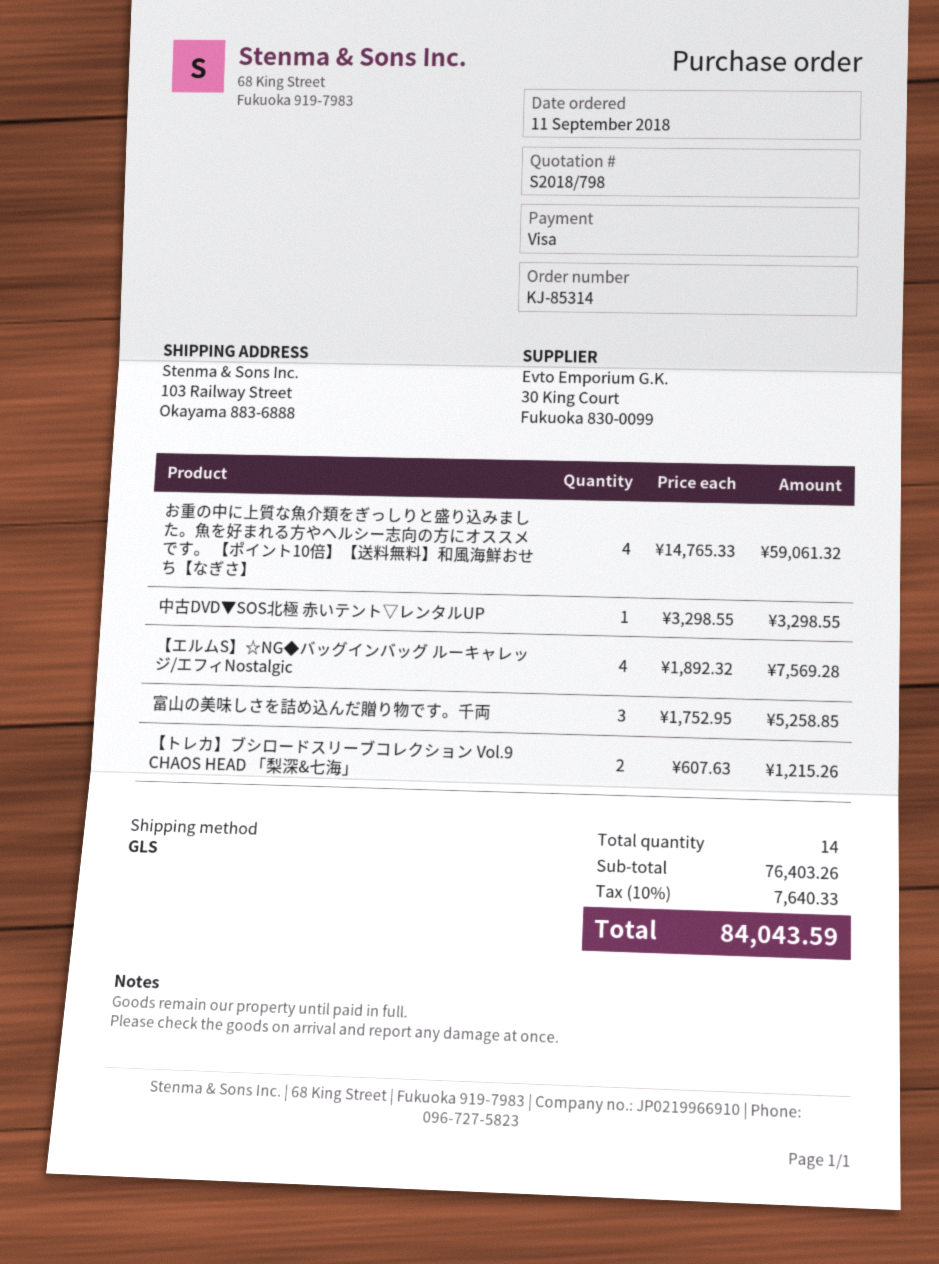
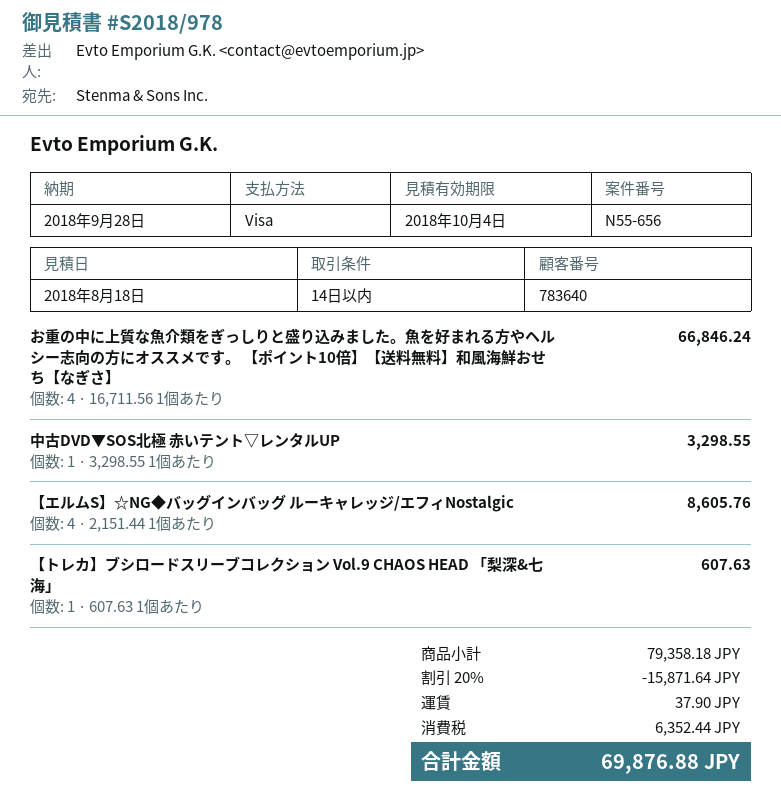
quote number: S2018/798 -> S2018/978
お重の中に上質な魚介類をぎっしりと盛り込みました。魚を好まれる方やヘルシー志向の方にオススメです。 【ポイント10倍】【送料無料】和風海鮮おせち【なぎさ】: 4 x 14765.33 = 59061.32 -> 4 x 16711.56 = 66846.24
【エルムS】☆NG◆バッグインバッグ ルーキャレッジ/エフィNostalgic: 4 x 1892.32 = 7569.28 -> 4 x 2151.44 = 8605.76
富山の美味しさを詰め込んだ贈り物です。千両: 3 x 1752.95 = 5258.85 -> none
【トレカ】ブシロードスリーブコレクション Vol.9 CHAOS HEAD 「梨深&七海」: 2 x 607.63 = 1215.26 -> 1 x 607.63 = 607.63
subtotal: 76403.26 -> 79358.18
discount: none -> 20% = 15871.64
shipping: none -> 37.90
tax: 7640.33 -> 6352.44
total: 84043.59 -> 69876.88

